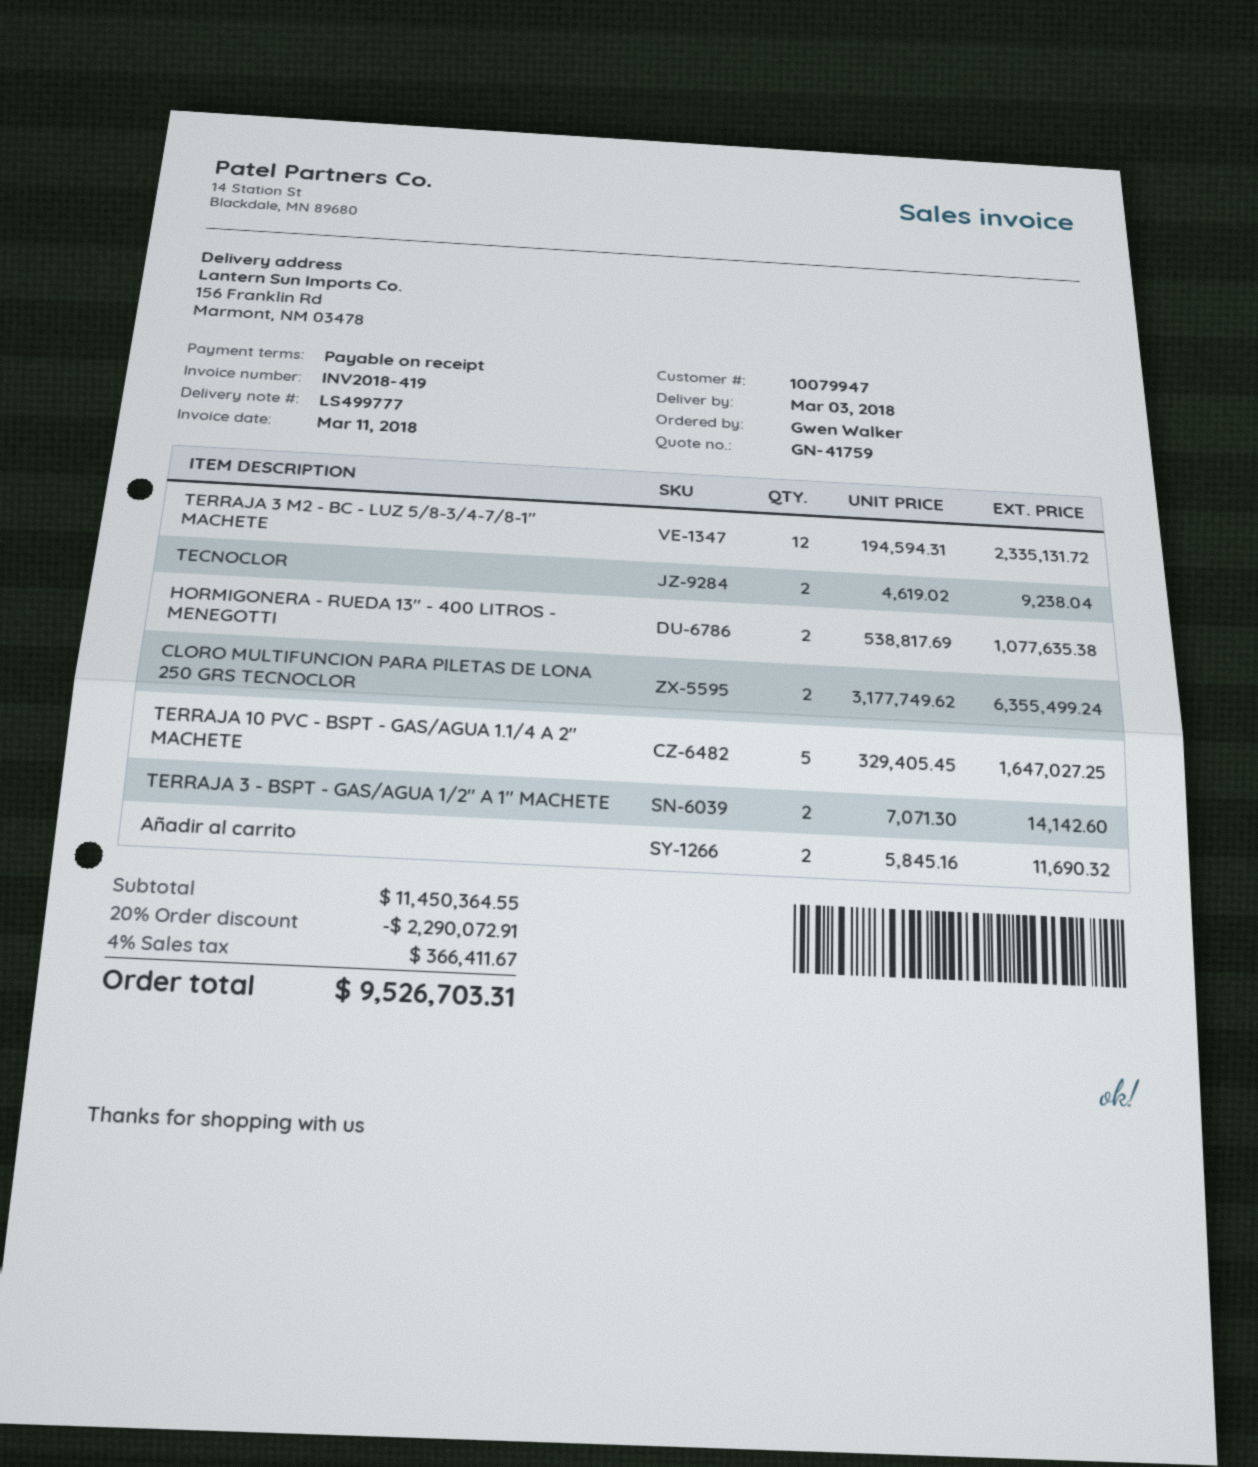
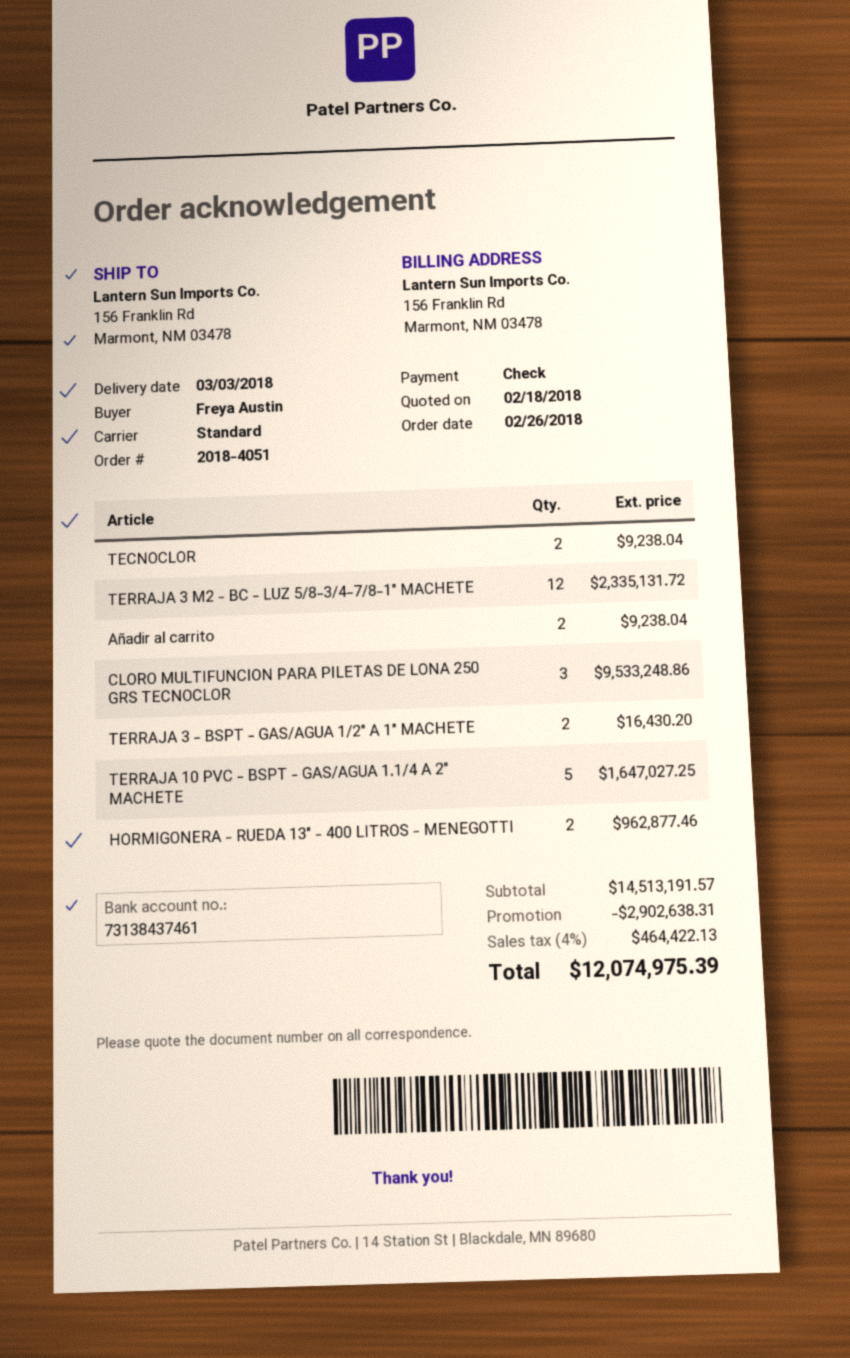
ordered by: Gwen Walker -> Freya Austin
HORMIGONERA - RUEDA 13" - 400 LITROS - MENEGOTTI: 2 for 1077635.38 -> 2 for 962877.46
CLORO MULTIFUNCION PARA PILETAS DE LONA 250 GRS TECNOCLOR: 2 for 6355499.24 -> 3 for 9533248.86
TERRAJA 3 - BSPT - GAS/AGUA 1/2" A 1" MACHETE: 2 for 14142.60 -> 2 for 16430.20
Añadir al carrito: 2 for 11690.32 -> 2 for 9238.04
subtotal: 11450364.55 -> 14513191.57
discount: 2290072.91 -> 2902638.31
tax: 4% = 366411.67 -> 4% = 464422.13
total: 9526703.31 -> 12074975.39

